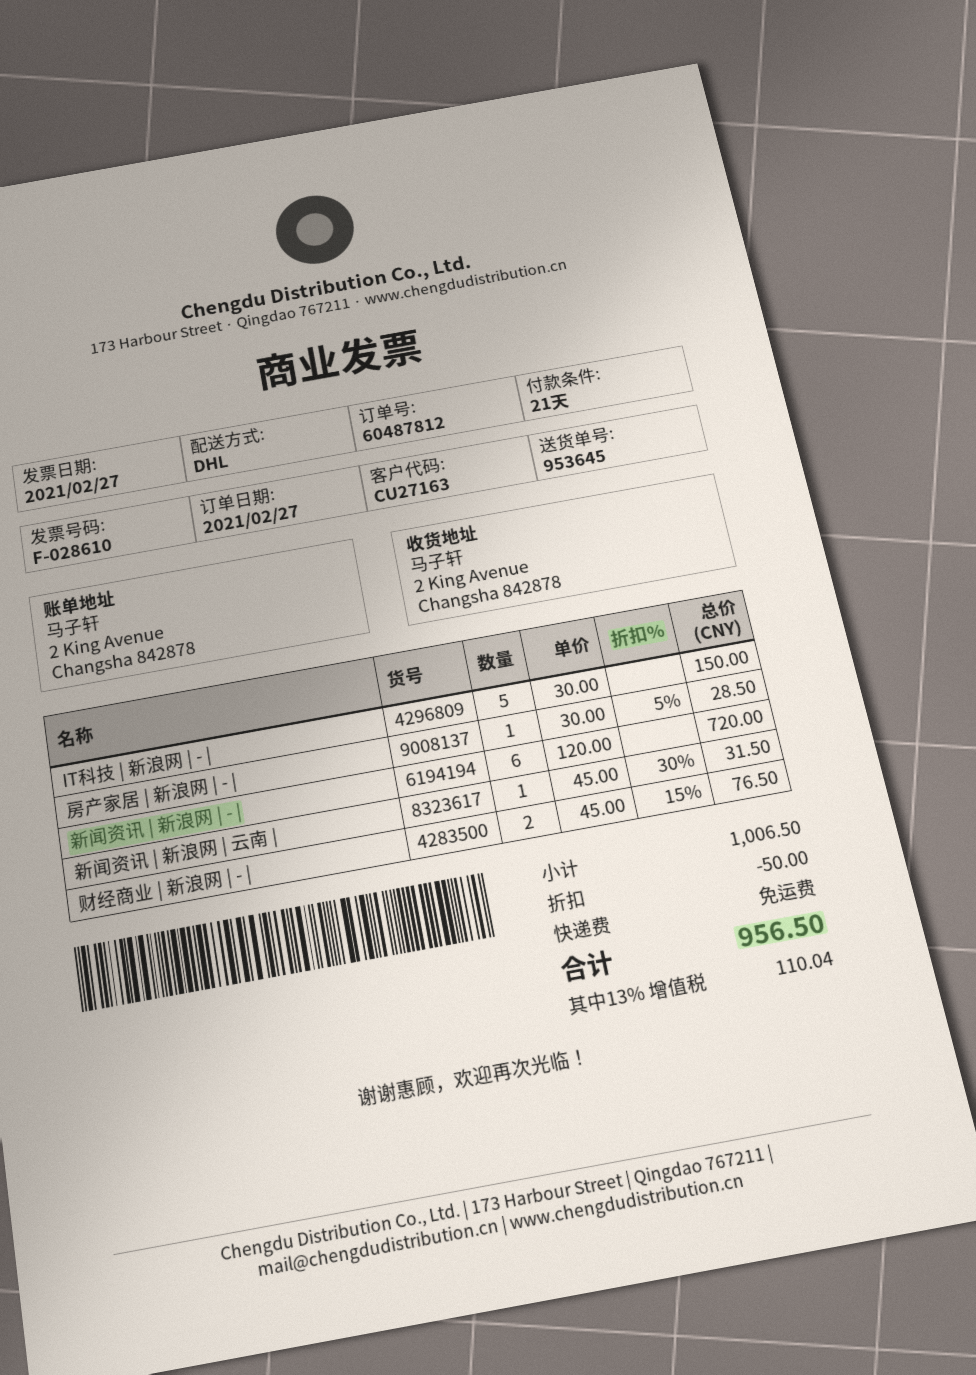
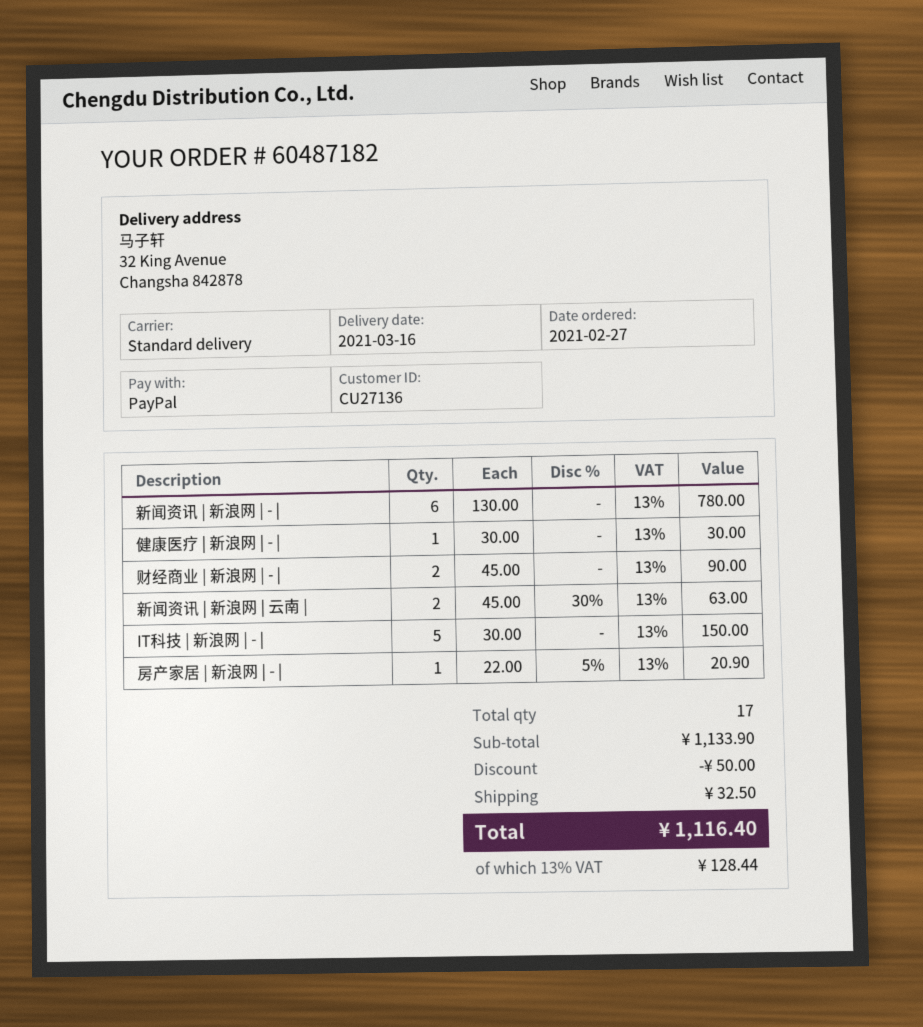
order number: 60487812 -> 60487182
customer number: CU27163 -> CU27136
shipping method: DHL -> standard
ship to: 2 King Avenue, Changsha 842878 -> 32 King Avenue, Changsha 842878
房产家居 | 新浪网 | - |: 1 x 30.00 - 5% = 28.50 -> 1 x 22.00 - 5% = 20.90
新闻资讯 | 新浪网 | - |: 6 x 120.00 = 720.00 -> 6 x 130.00 = 780.00
新闻资讯 | 新浪网 | 云南 |: 1 x 45.00 - 30% = 31.50 -> 2 x 45.00 - 30% = 63.00
财经商业 | 新浪网 | - |: 2 x 45.00 - 15% = 76.50 -> 2 x 45.00 = 90.00
健康医疗 | 新浪网 | - |: none -> 1 x 30.00 = 30.00
subtotal: 1006.50 -> 1133.90
shipping: 0.00 -> 32.50
tax: 13% = 110.04 -> 13% = 128.44
total: 956.50 -> 1116.40

